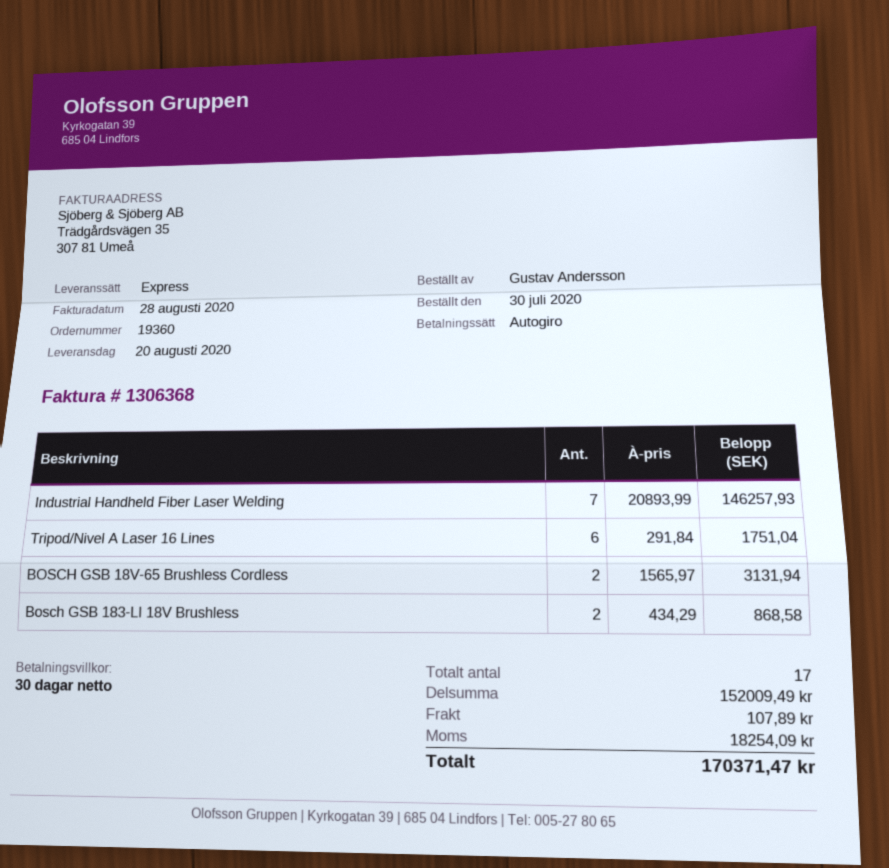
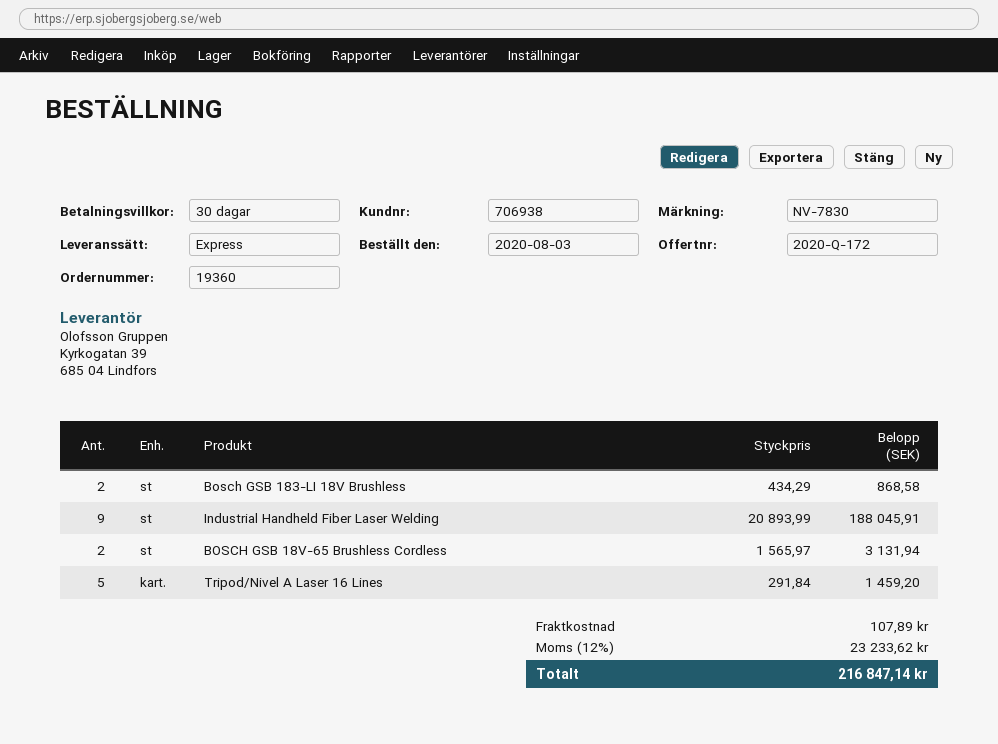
order date: 2020-07-30 -> 2020-08-03
Industrial Handheld Fiber Laser Welding: 7 x 20893.99 = 146257.93 -> 9 x 20893.99 = 188045.91
Tripod/Nivel A Laser 16 Lines: 6 x 291.84 = 1751.04 -> 5 x 291.84 = 1459.20
tax: 18254.09 -> 23233.62
total: 170371.47 -> 216847.14

